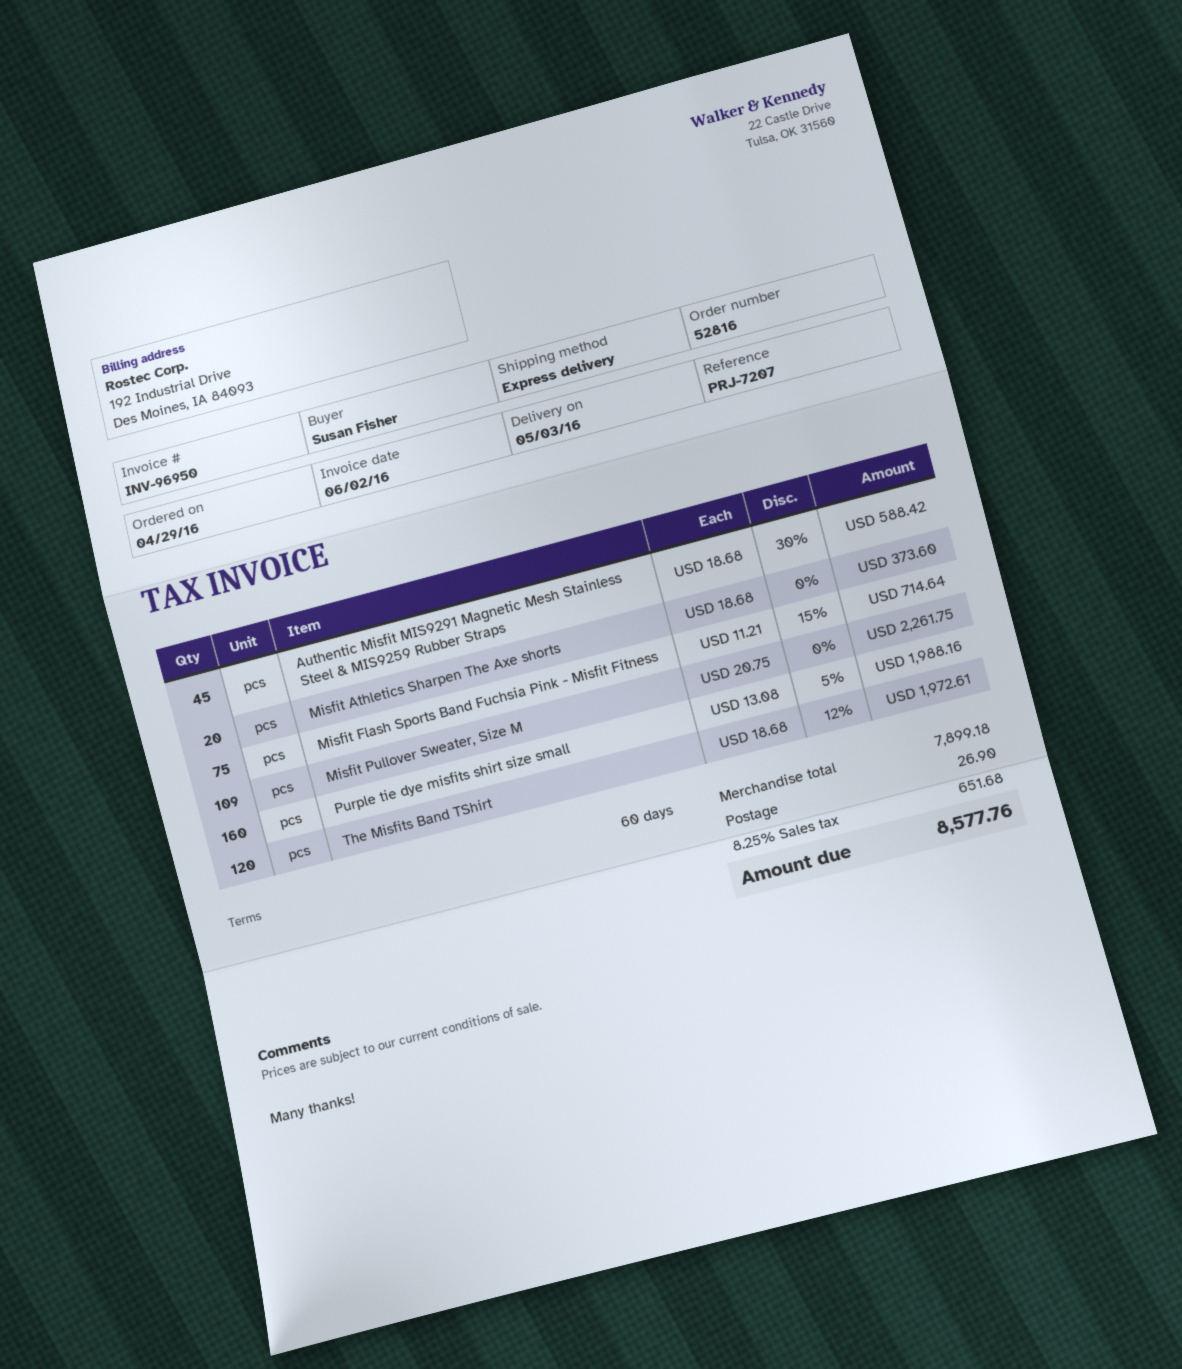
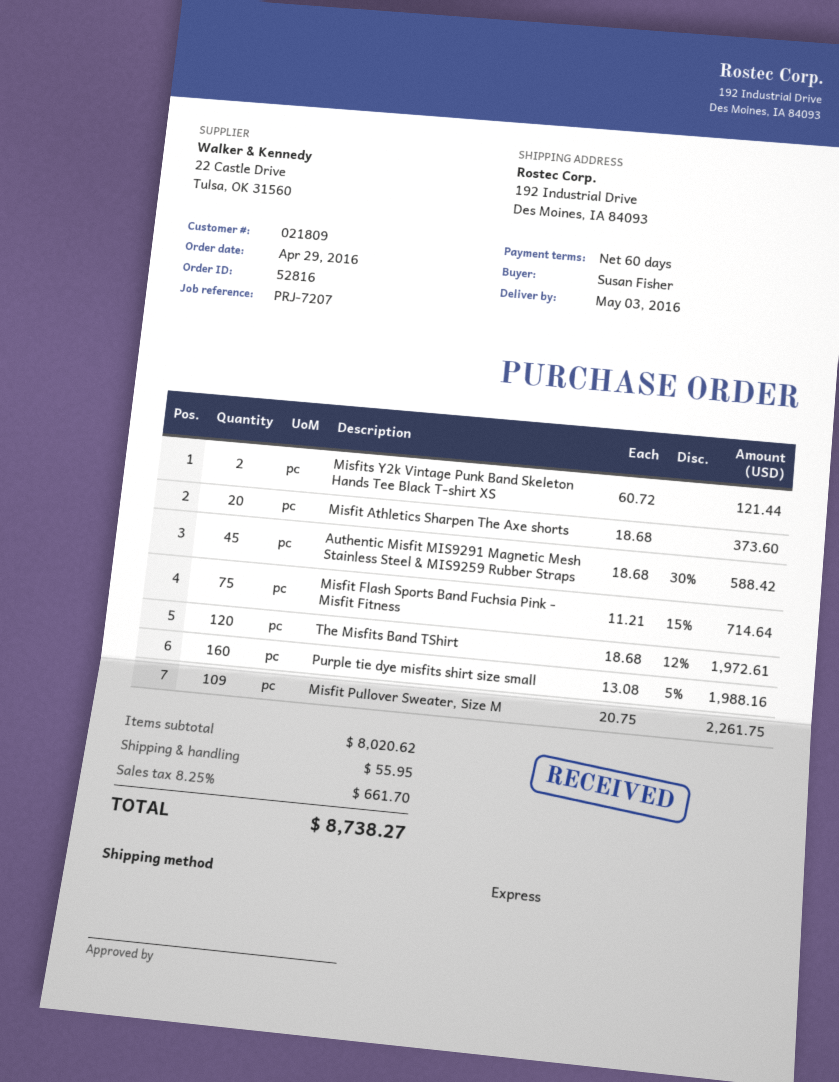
Misfits Y2k Vintage Punk Band Skeleton Hands Tee Black T-shirt XS: none -> 2 x 60.72 = 121.44
subtotal: 7899.18 -> 8020.62
shipping: 26.90 -> 55.95
tax: 8.25% = 651.68 -> 8.25% = 661.70
total: 8577.76 -> 8738.27

